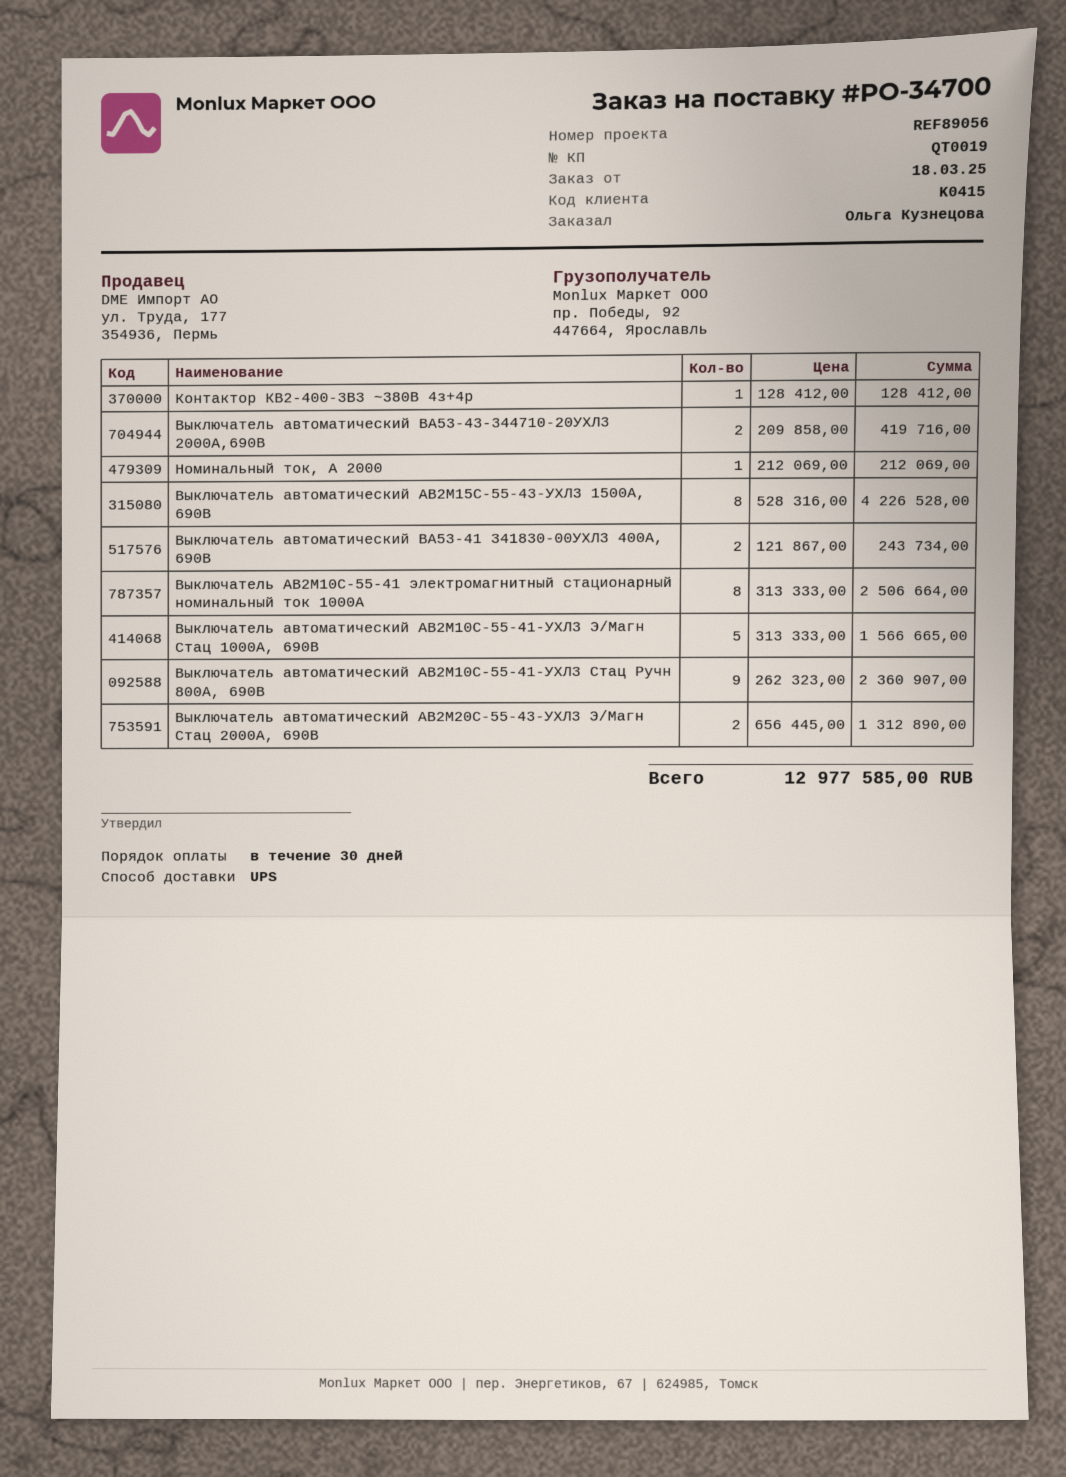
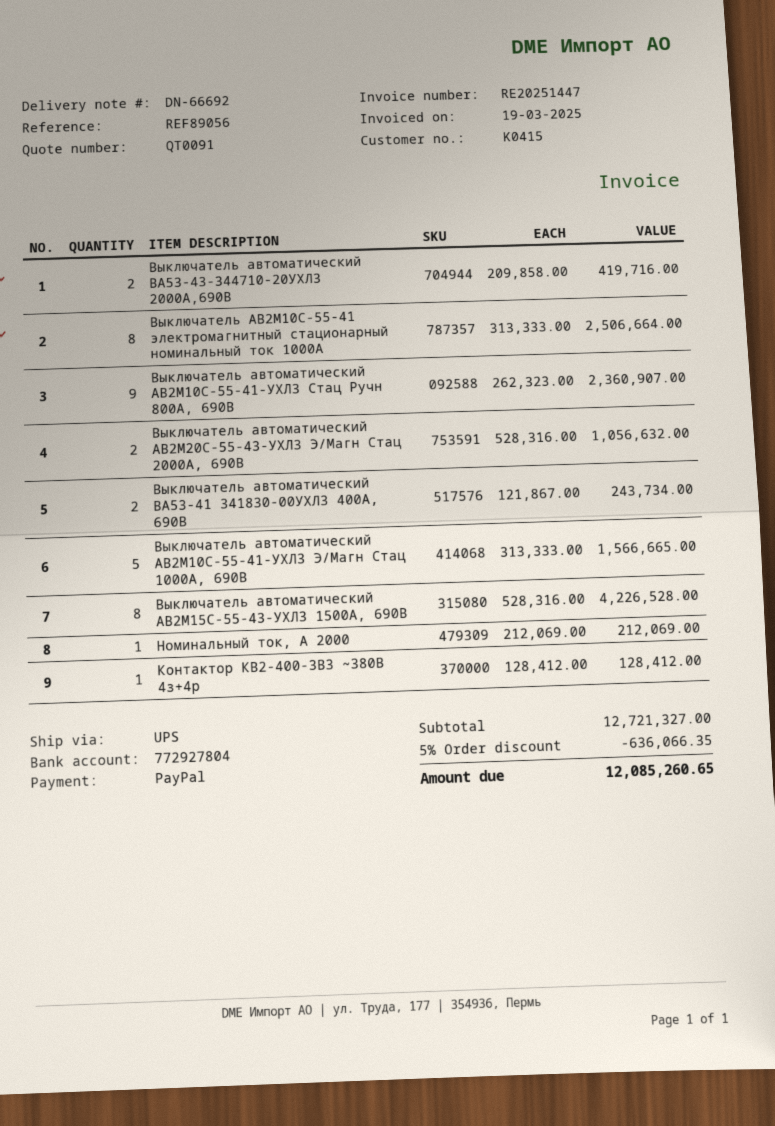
quote number: QT0019 -> QT0091
Выключатель автоматический АВ2М20С-55-43-УХЛ3 Э/Магн Стац 2000А, 690В: 2 x 656445.00 = 1312890.00 -> 2 x 528316.00 = 1056632.00
discount: none -> 5% = 636066.35
total: 12977585.00 -> 12085260.65

